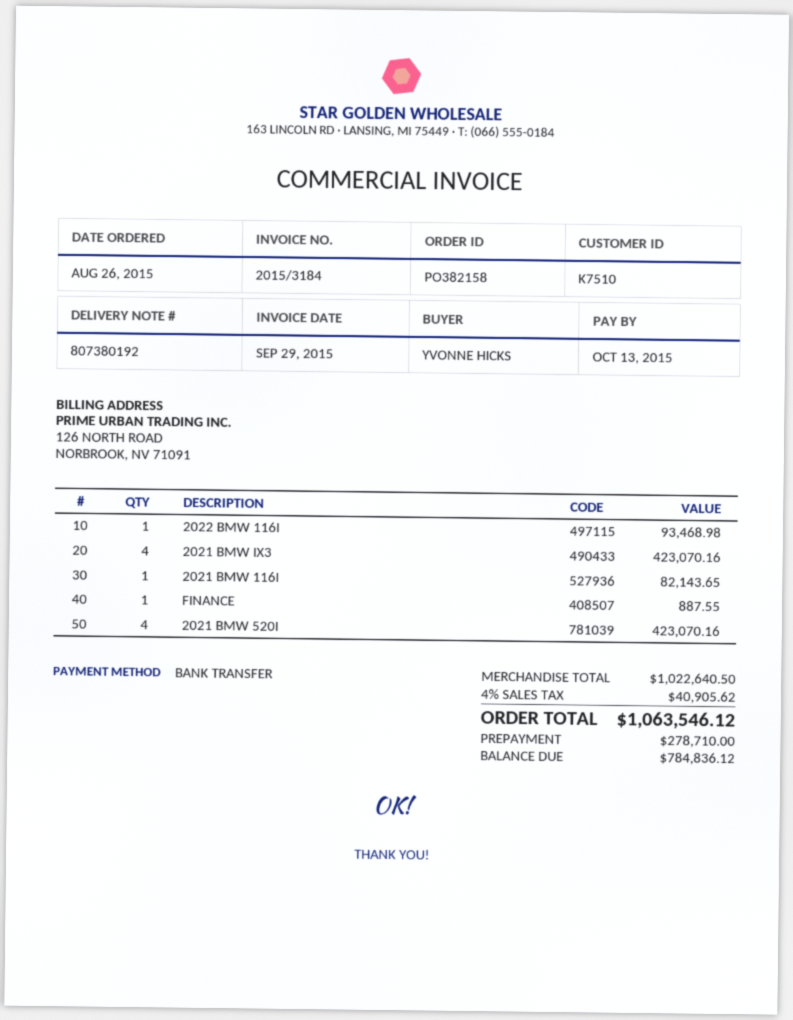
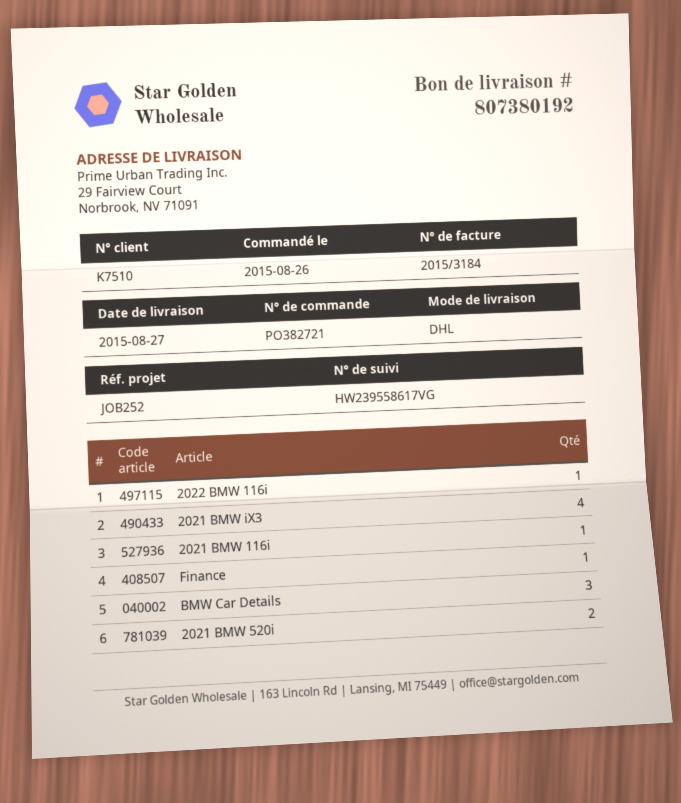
order number: PO382158 -> PO382721
2021 BMW 520I: 4 -> 2
BMW Car Details: none -> 3

